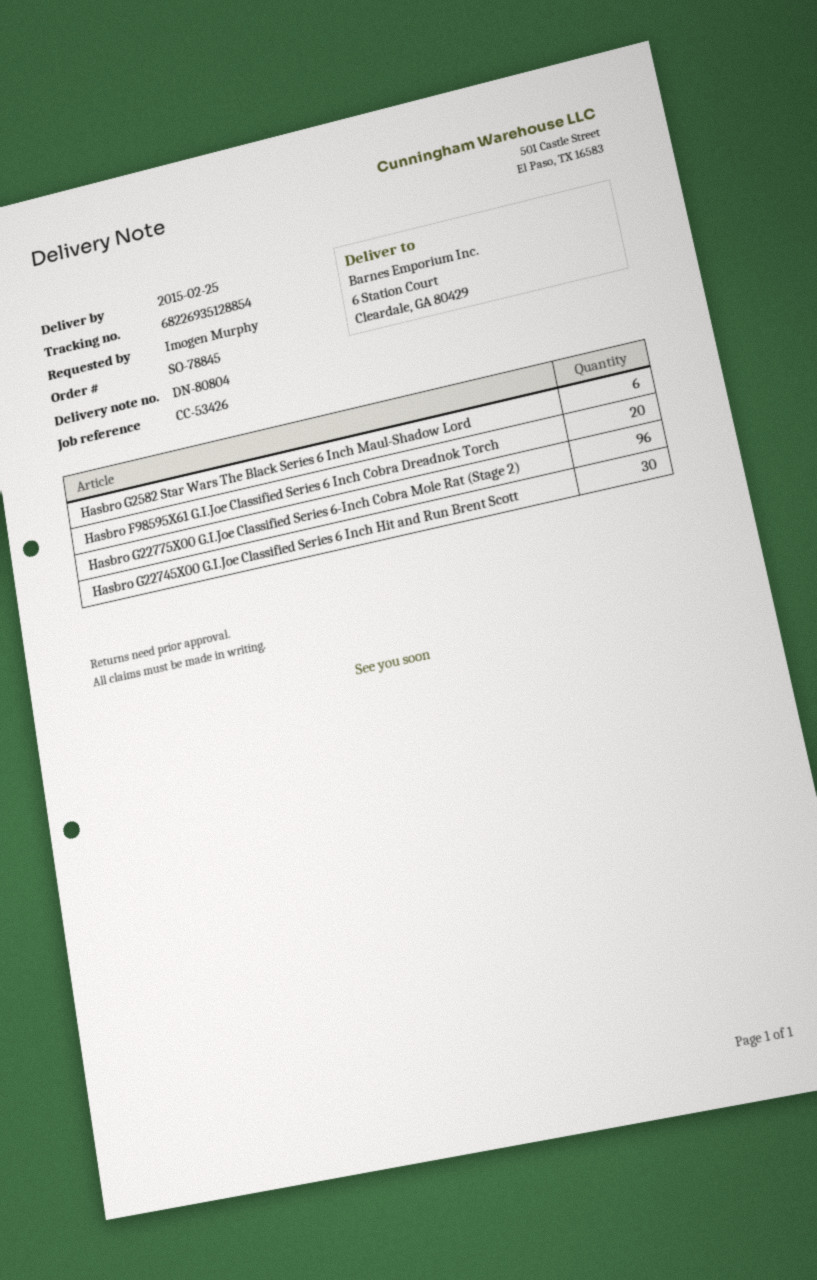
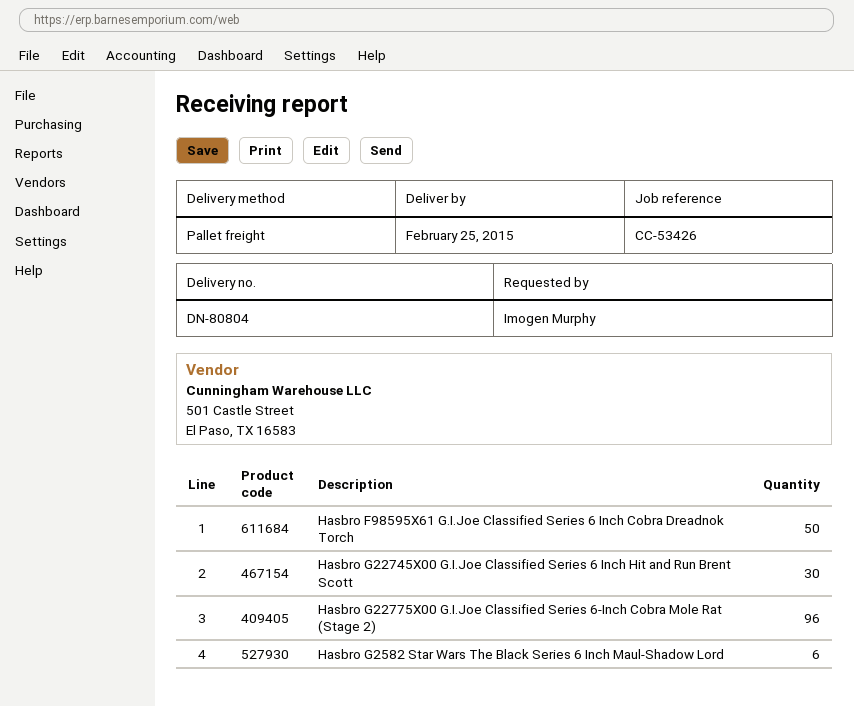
Hasbro F98595X61 G.I.Joe Classified Series 6 Inch Cobra Dreadnok Torch: 20 -> 50

